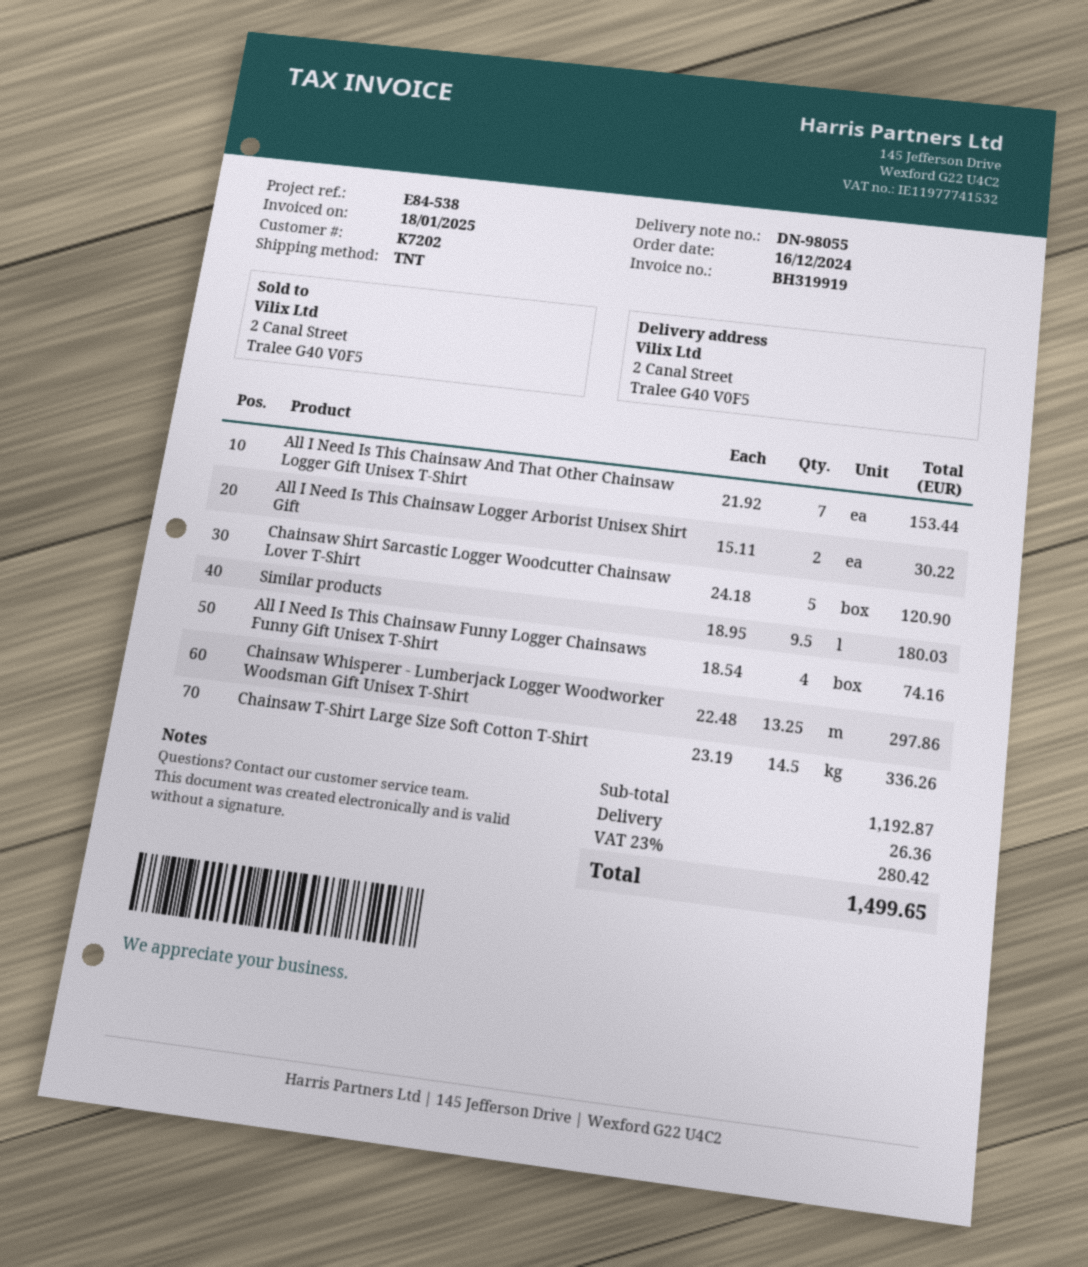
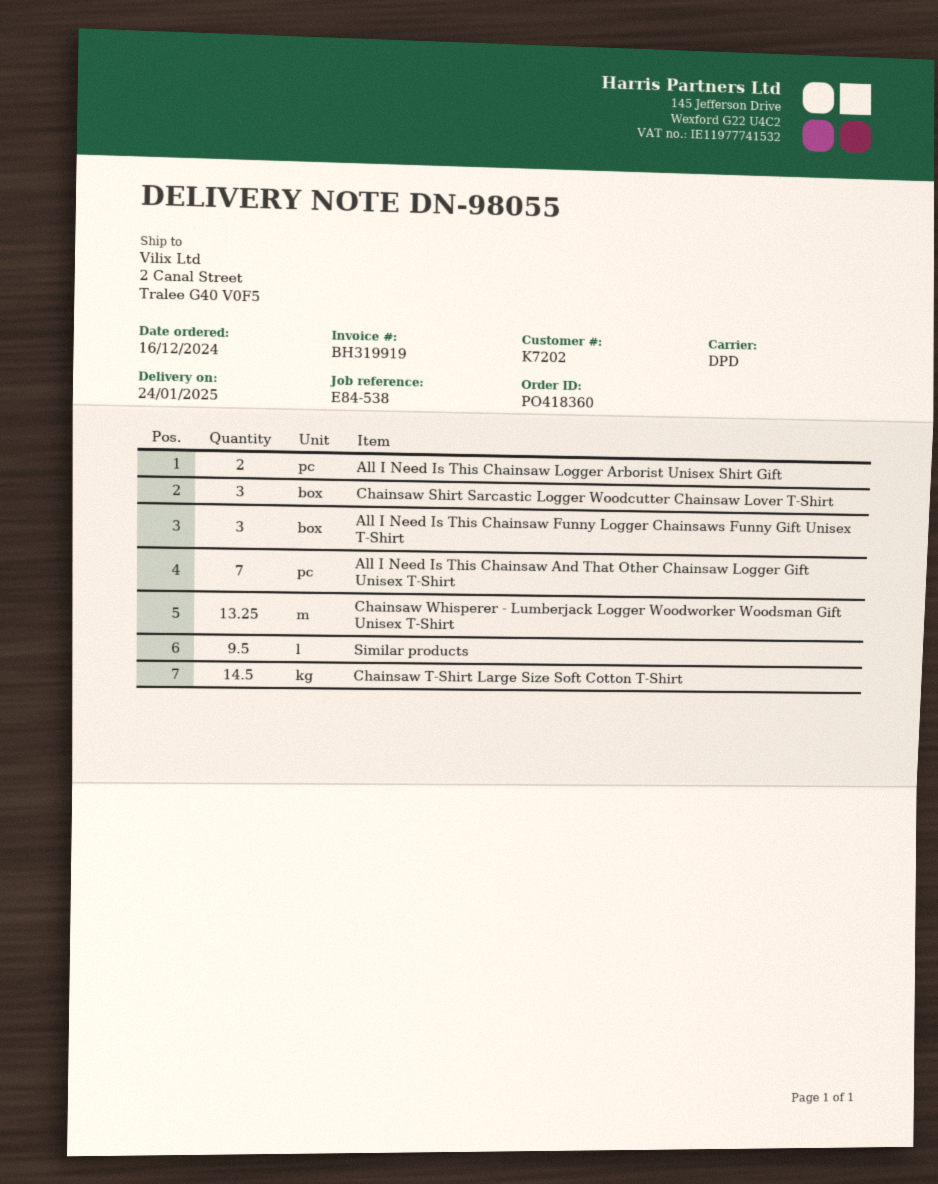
shipping method: TNT -> DPD
Chainsaw Shirt Sarcastic Logger Woodcutter Chainsaw Lover T-Shirt: 5 -> 3
All I Need Is This Chainsaw Funny Logger Chainsaws Funny Gift Unisex T-Shirt: 4 -> 3

